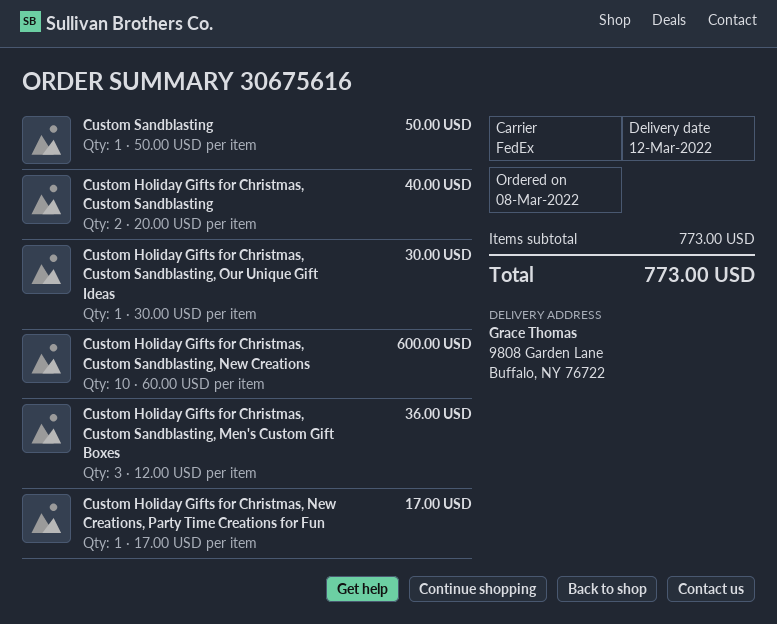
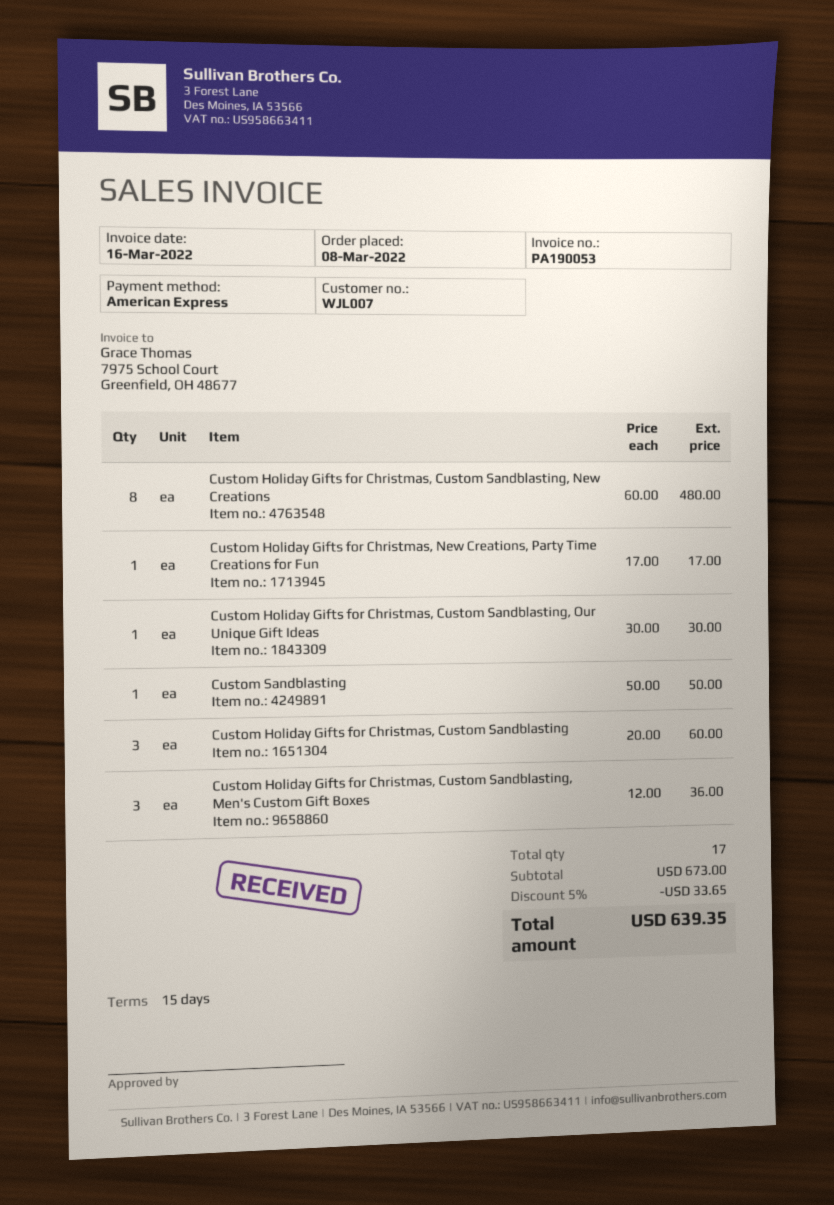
Custom Holiday Gifts for Christmas, Custom Sandblasting: 2 x 20.00 = 40.00 -> 3 x 20.00 = 60.00
Custom Holiday Gifts for Christmas, Custom Sandblasting, New Creations: 10 x 60.00 = 600.00 -> 8 x 60.00 = 480.00
subtotal: 773.00 -> 673.00
discount: none -> 5% = 33.65
total: 773.00 -> 639.35

